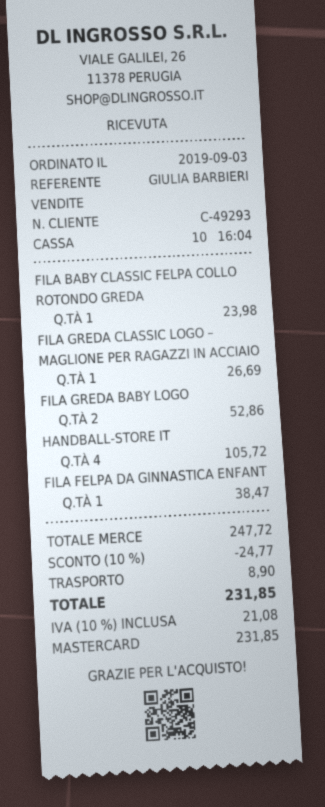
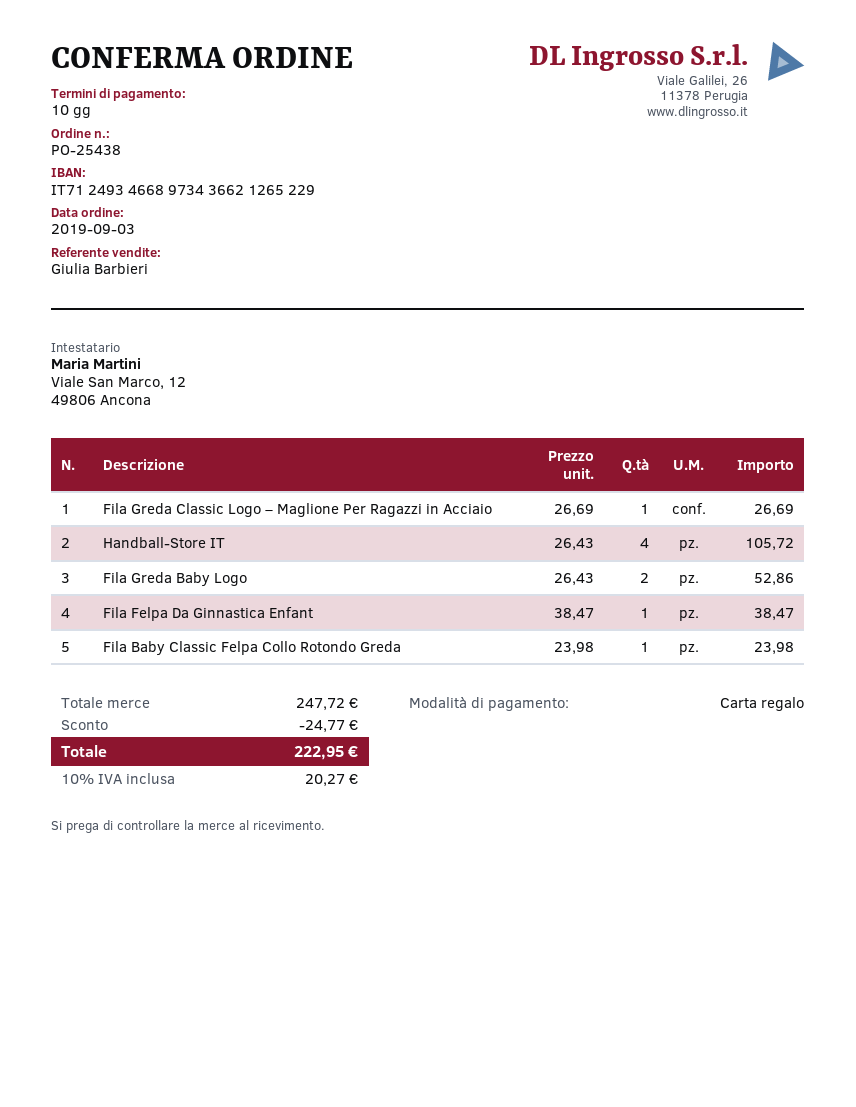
payment method: Mastercard -> gift card
shipping: 8.90 -> none
tax: 10% = 21.08 -> 10% = 20.27
total: 231.85 -> 222.95

